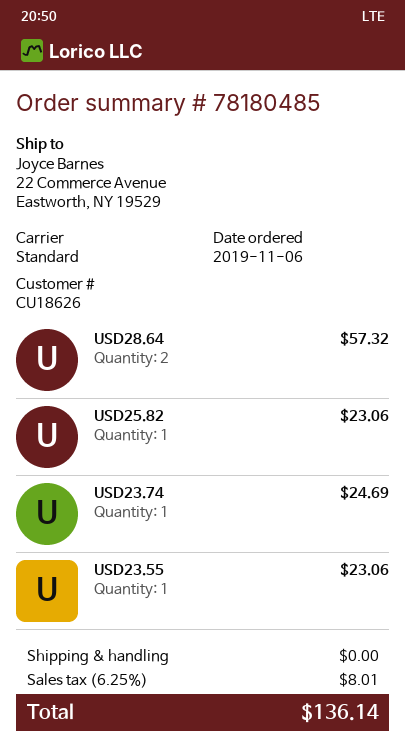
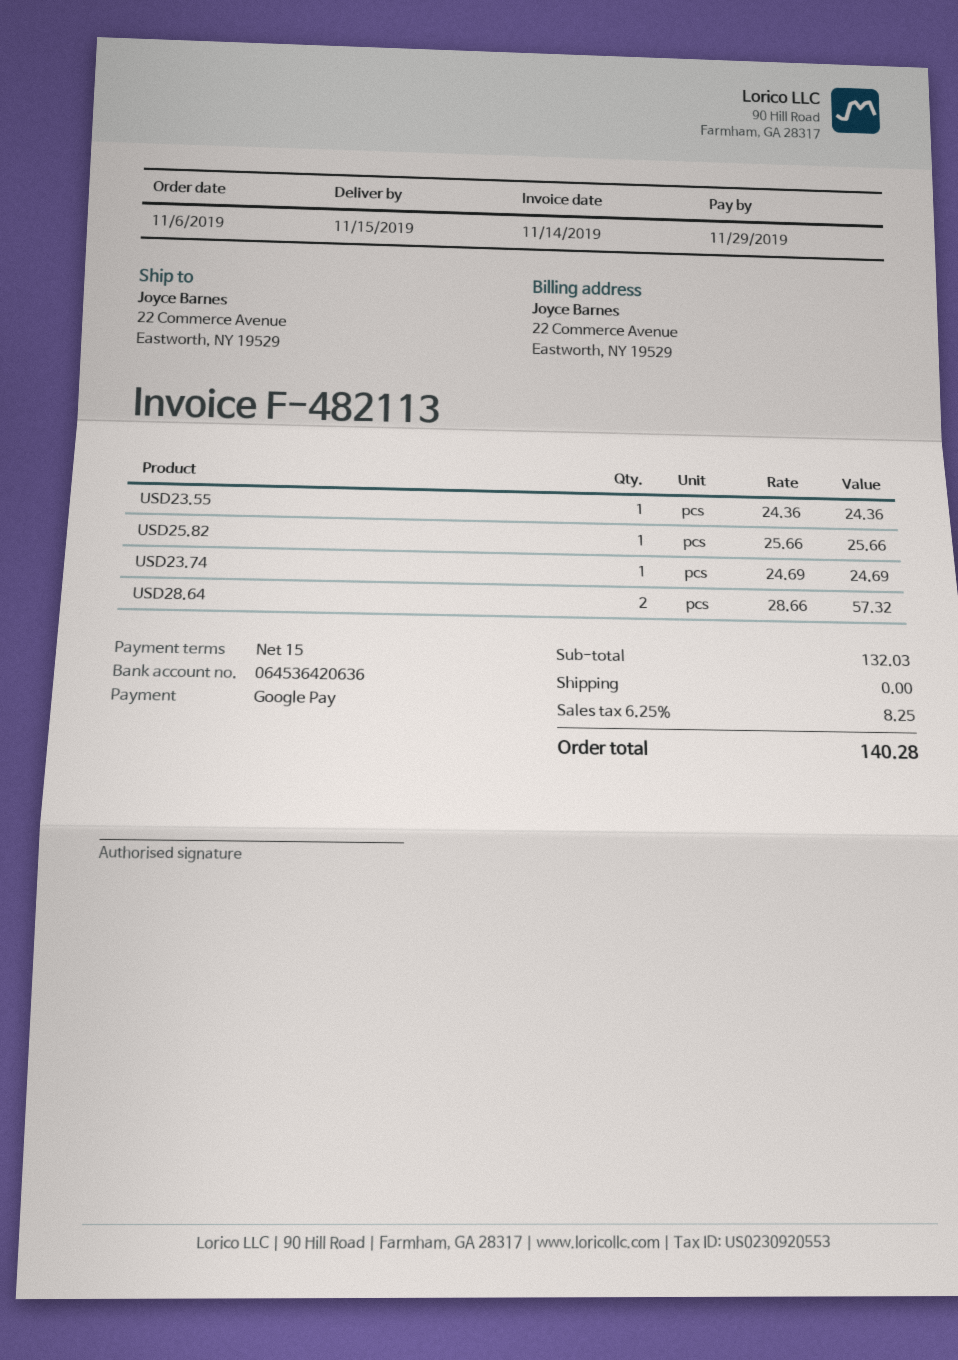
USD25.82: 1 for 23.06 -> 1 for 25.66
USD23.55: 1 for 23.06 -> 1 for 24.36
tax: 6.25% = 8.01 -> 6.25% = 8.25
total: 136.14 -> 140.28

